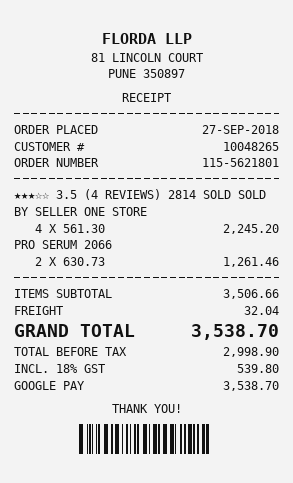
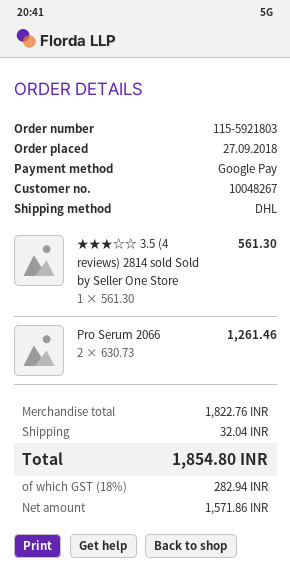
order number: 115-5621801 -> 115-5921803
customer number: 10048265 -> 10048267
★★★☆☆ 3.5 (4 REVIEWS) 2814 SOLD SOLD BY SELLER ONE STORE: 4 x 561.30 = 2245.20 -> 1 x 561.30 = 561.30
subtotal: 3506.66 -> 1822.76
net: 2998.90 -> 1571.86
tax: 18% = 539.80 -> 18% = 282.94
total: 3538.70 -> 1854.80

